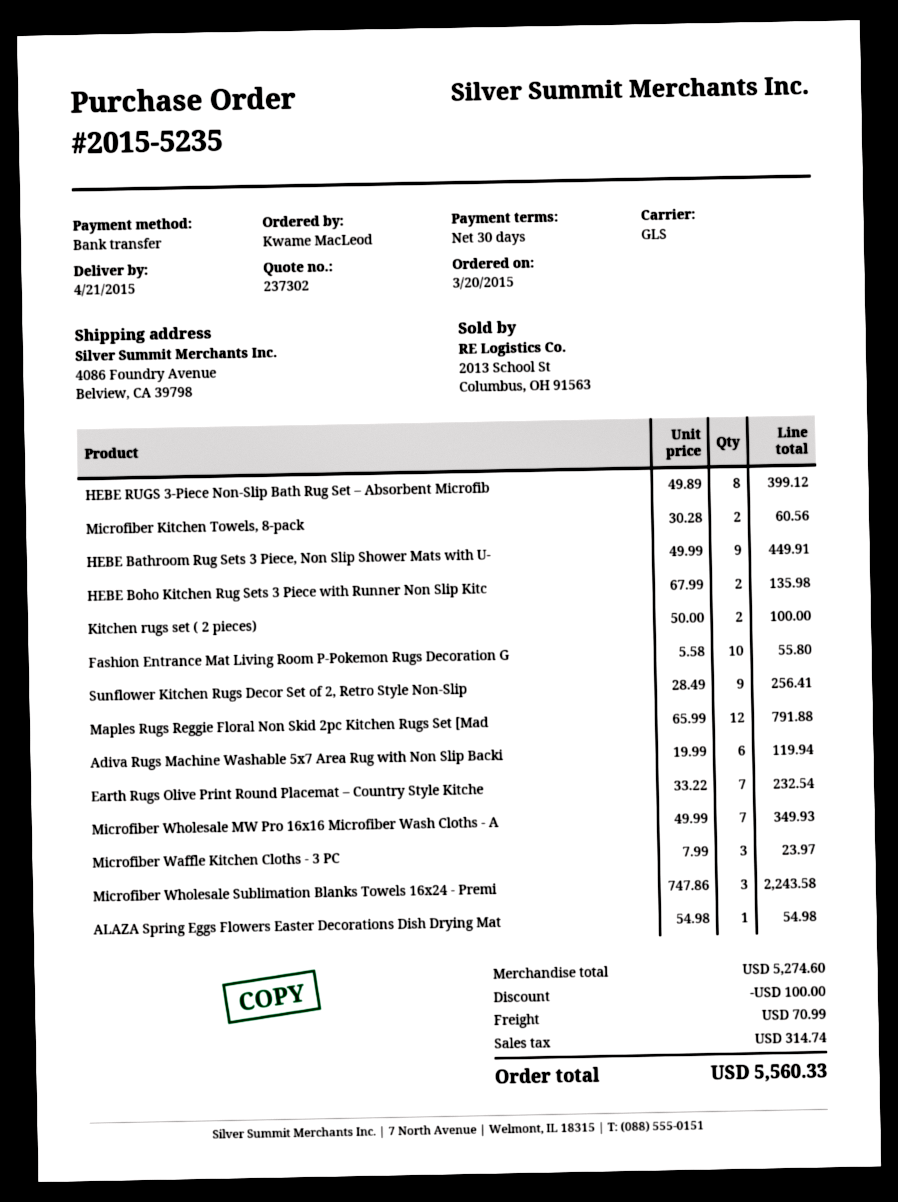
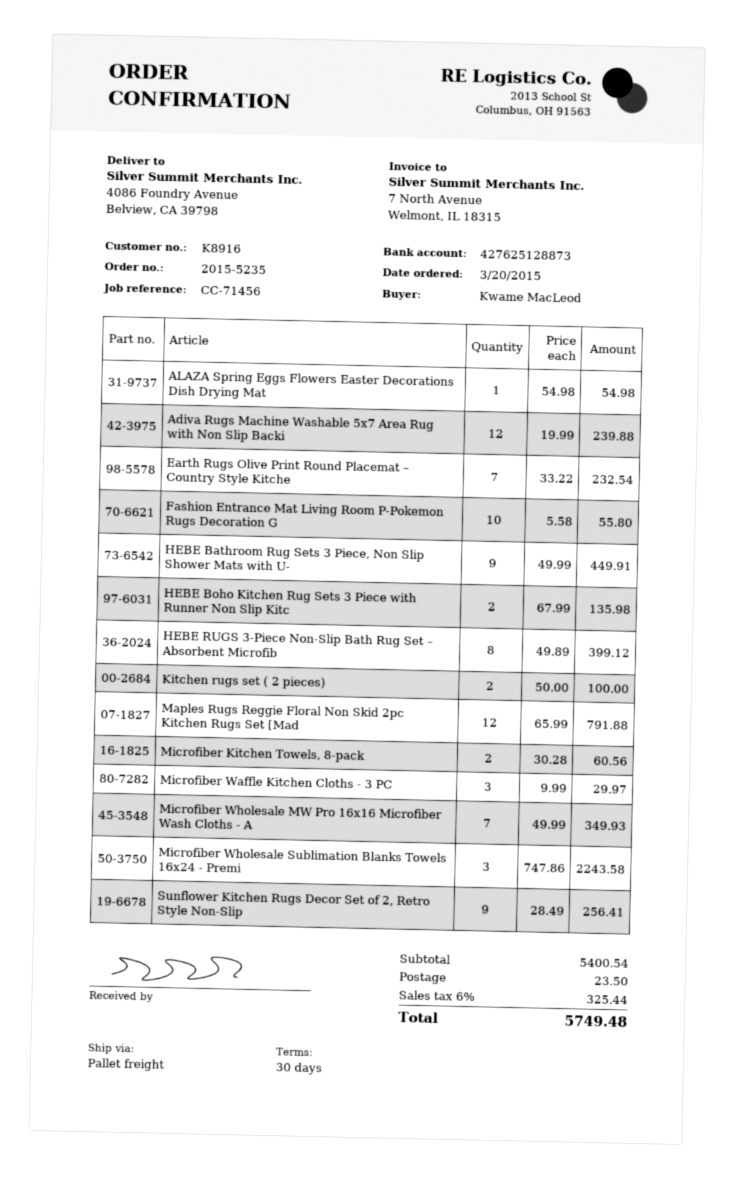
shipping method: GLS -> pallet freight
Adiva Rugs Machine Washable 5x7 Area Rug with Non Slip Backi: 6 x 19.99 = 119.94 -> 12 x 19.99 = 239.88
Microfiber Waffle Kitchen Cloths - 3 PC: 3 x 7.99 = 23.97 -> 3 x 9.99 = 29.97
subtotal: 5274.60 -> 5400.54
discount: 100.00 -> none
shipping: 70.99 -> 23.50
tax: 314.74 -> 325.44
total: 5560.33 -> 5749.48

